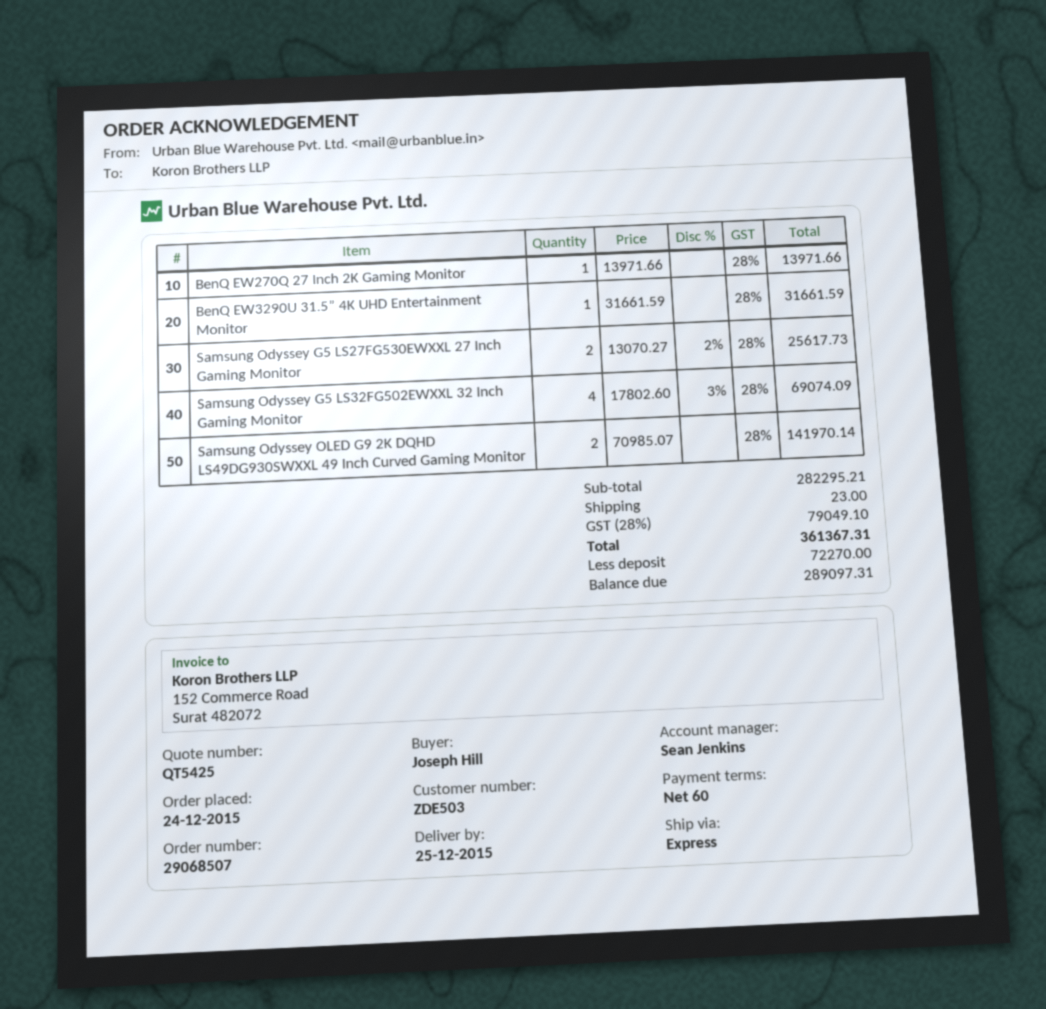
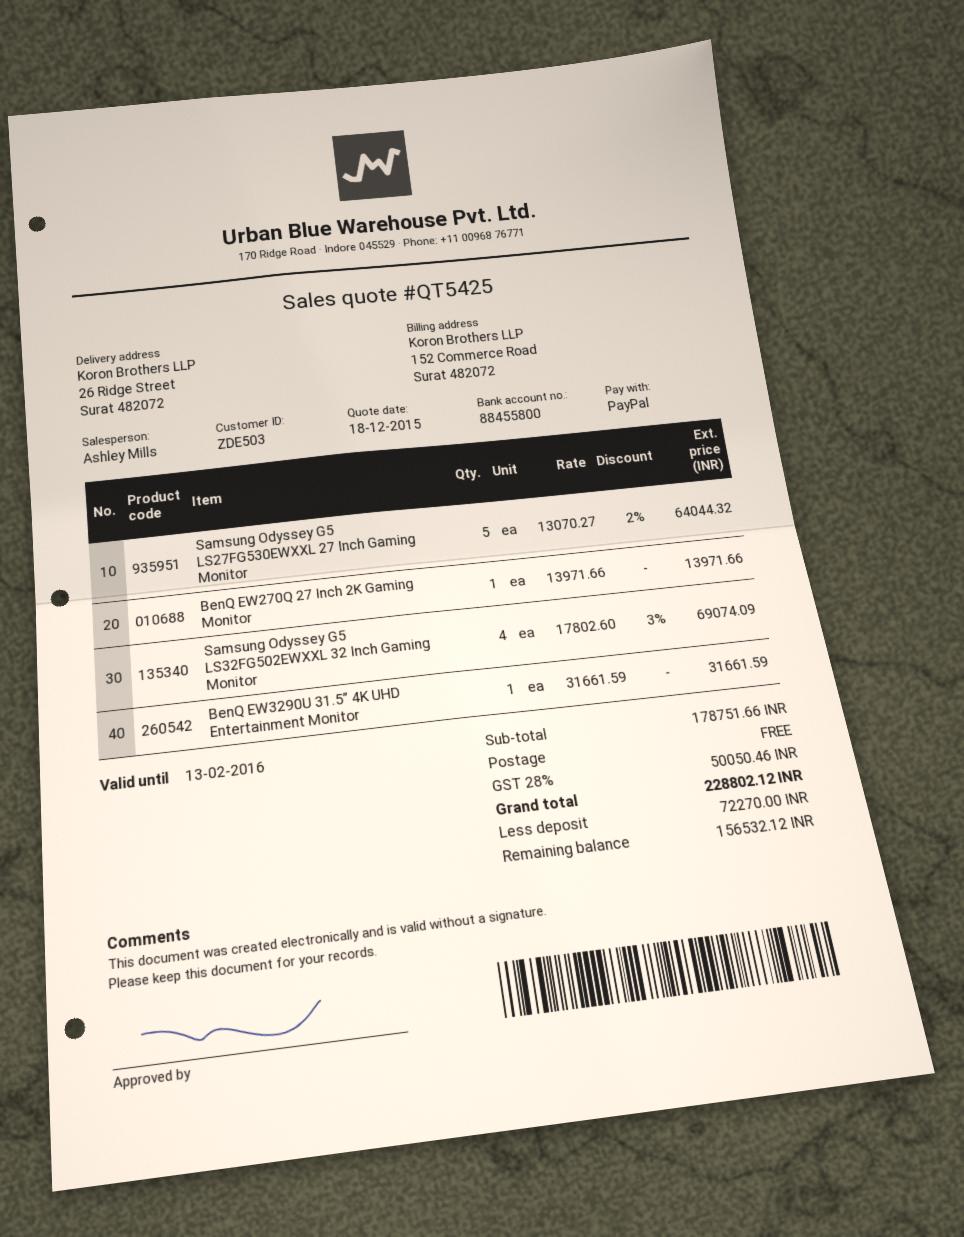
sales rep: Sean Jenkins -> Ashley Mills
Samsung Odyssey G5 LS27FG530EWXXL 27 Inch Gaming Monitor: 2 x 13070.27 - 2% = 25617.73 -> 5 x 13070.27 - 2% = 64044.32
Samsung Odyssey OLED G9 2K DQHD LS49DG930SWXXL 49 Inch Curved Gaming Monitor: 2 x 70985.07 = 141970.14 -> none
subtotal: 282295.21 -> 178751.66
shipping: 23.00 -> 0.00
tax: 28% = 79049.10 -> 28% = 50050.46
total: 361367.31 -> 228802.12
balance: 289097.31 -> 156532.12

